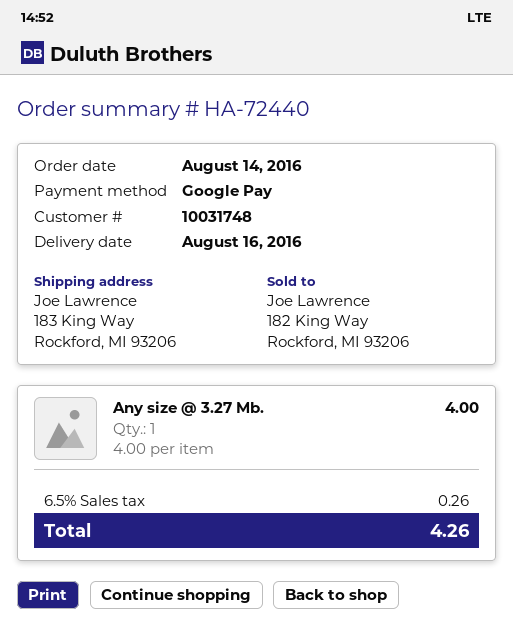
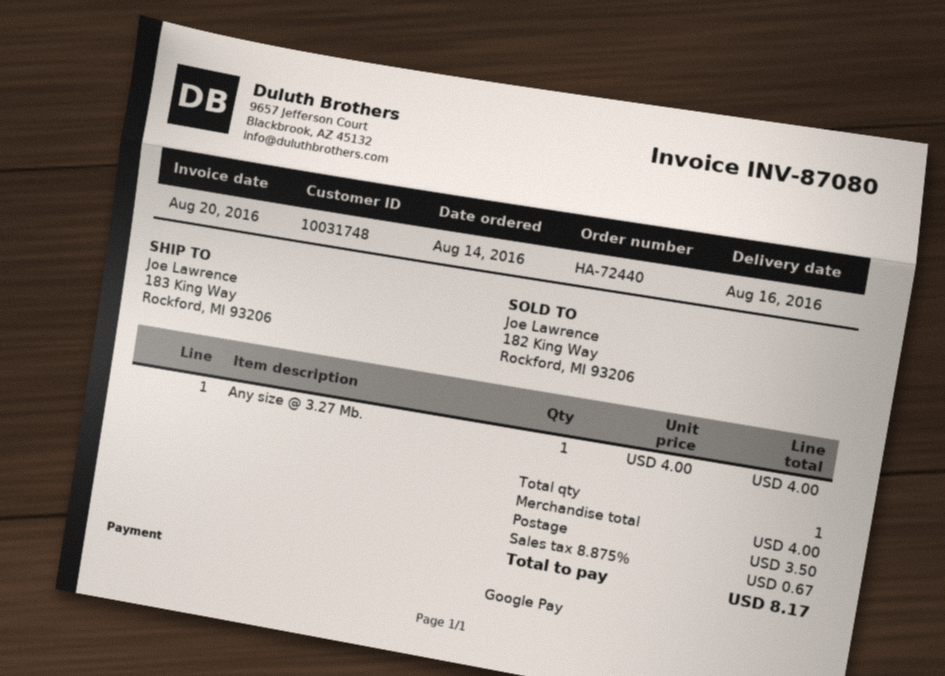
shipping: none -> 3.50
tax: 6.5% = 0.26 -> 8.875% = 0.67
total: 4.26 -> 8.17

